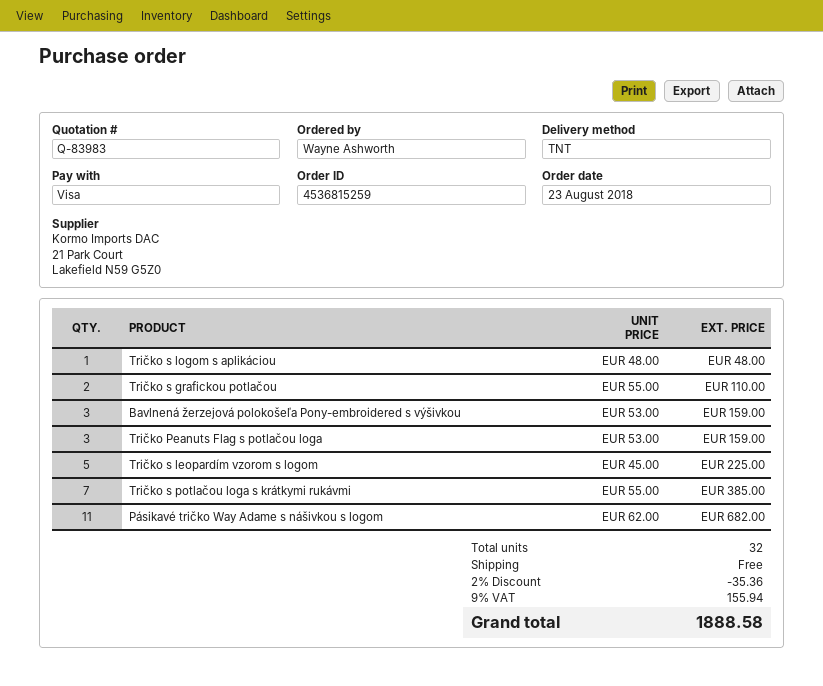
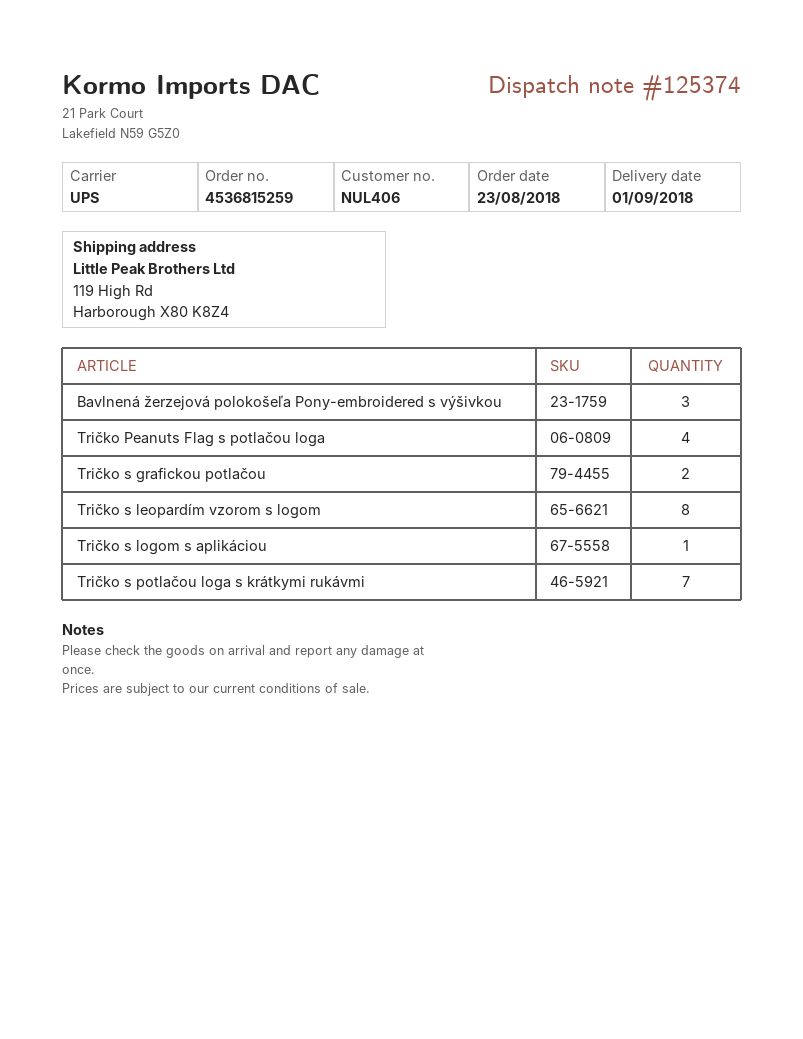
shipping method: TNT -> UPS
Tričko Peanuts Flag s potlačou loga: 3 -> 4
Tričko s leopardím vzorom s logom: 5 -> 8
Pásikavé tričko Way Adame s nášivkou s logom: 11 -> none

